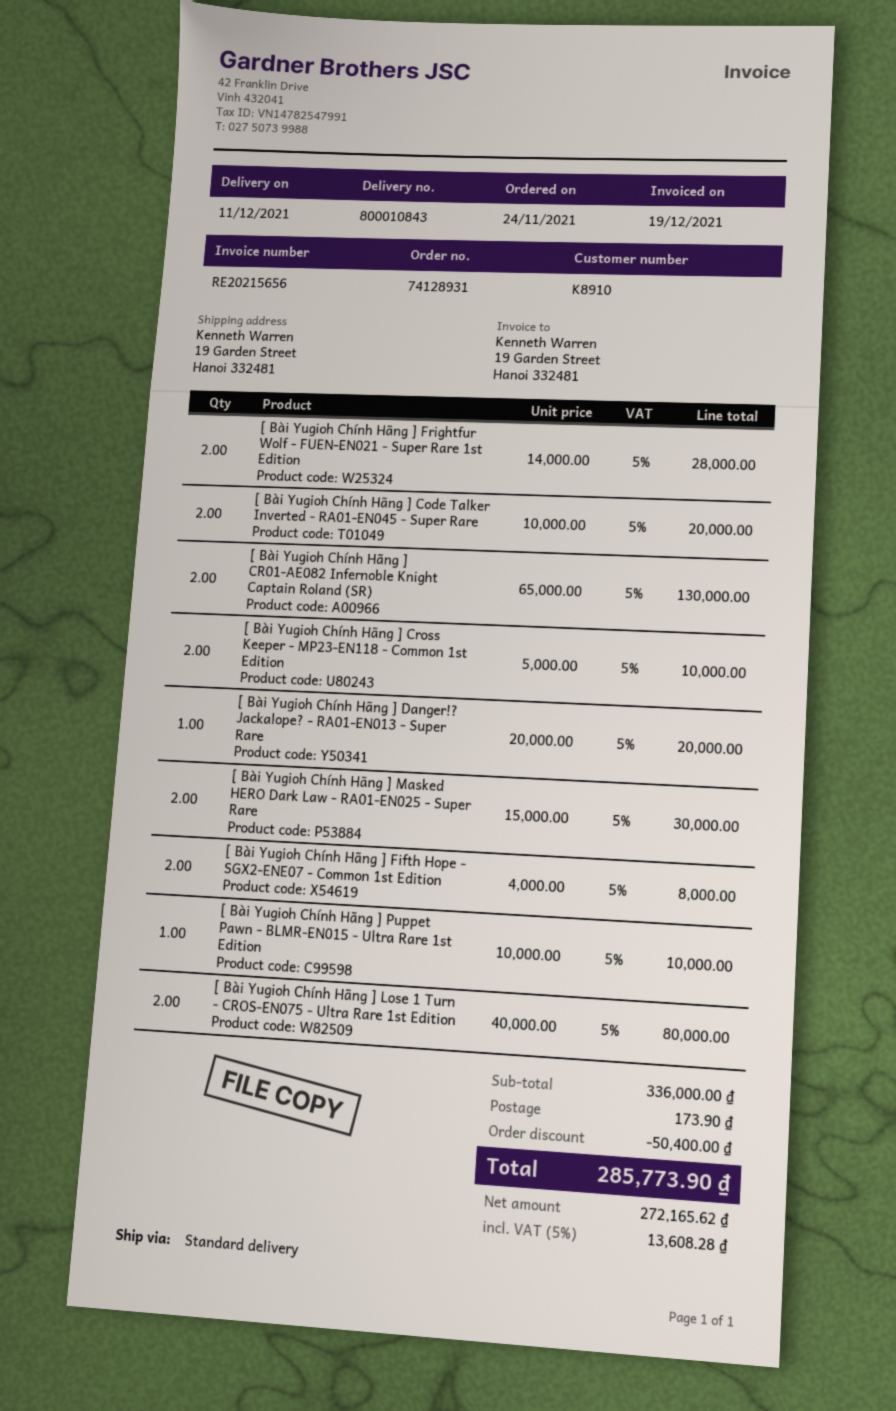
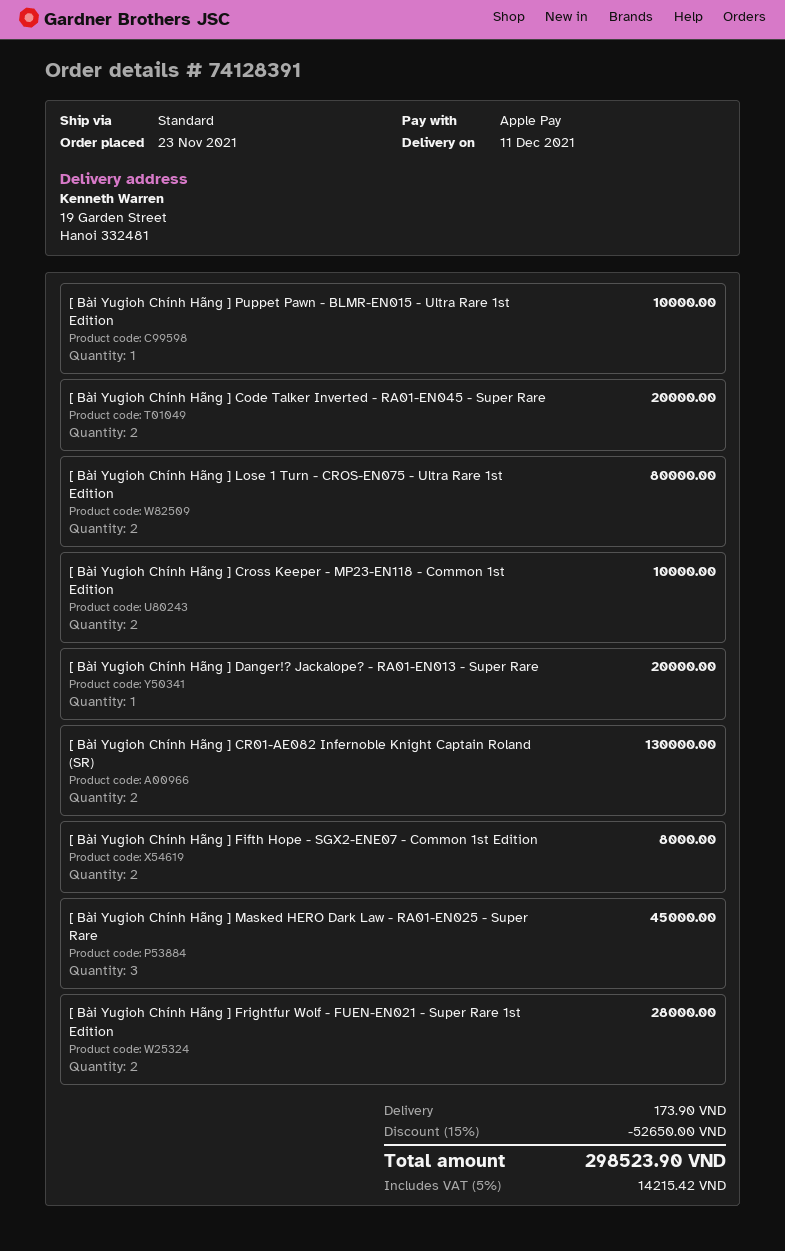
order number: 74128931 -> 74128391
order date: 2021-11-24 -> 2021-11-23
[ Bài Yugioh Chính Hãng ] Masked HERO Dark Law - RA01-EN025 - Super Rare: 2 for 30000.00 -> 3 for 45000.00
discount: 50400.00 -> 52650.00
tax: 5% = 13608.28 -> 5% = 14215.42
total: 285773.90 -> 298523.90

